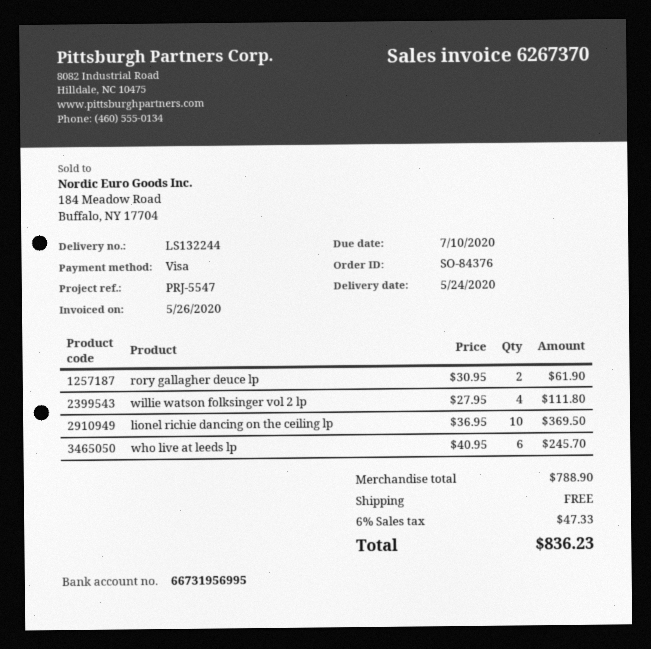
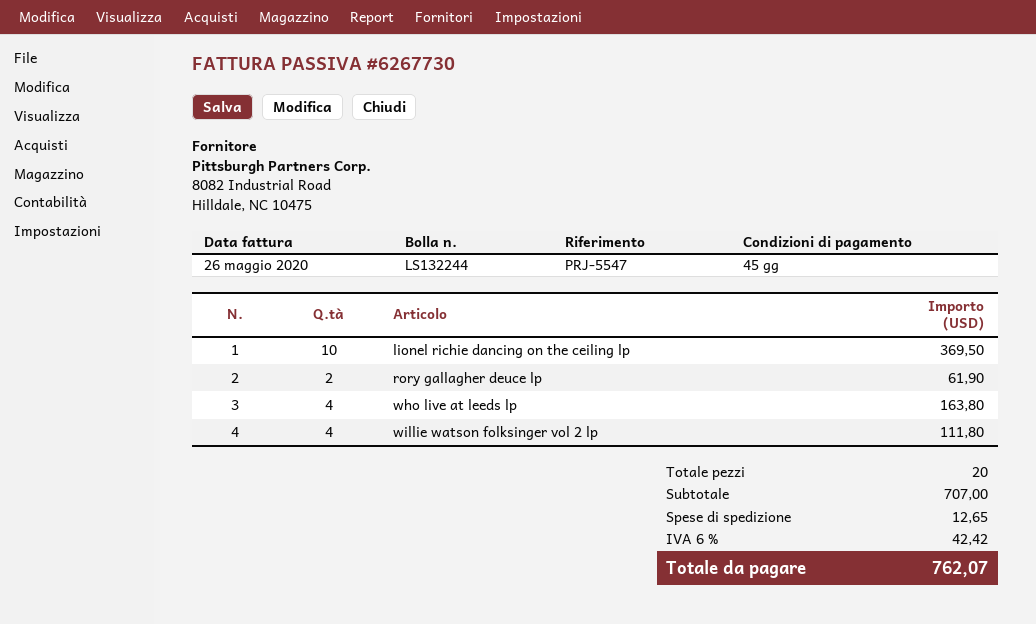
invoice number: 6267370 -> 6267730
who live at leeds lp: 6 for 245.70 -> 4 for 163.80
subtotal: 788.90 -> 707.00
shipping: 0.00 -> 12.65
tax: 6% = 47.33 -> 6% = 42.42
total: 836.23 -> 762.07

